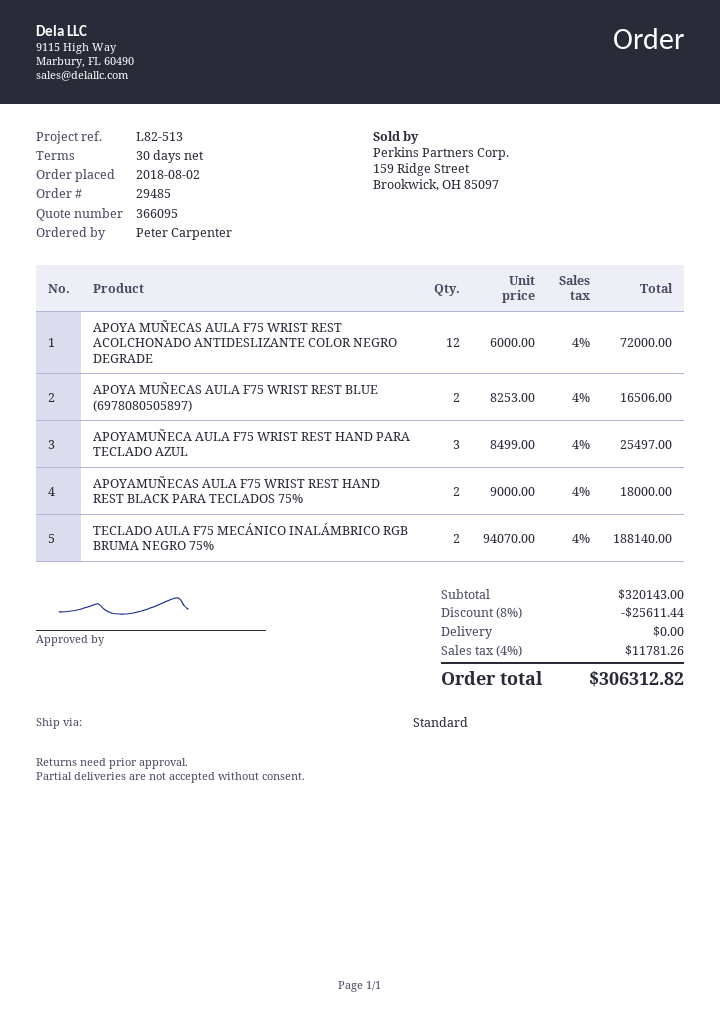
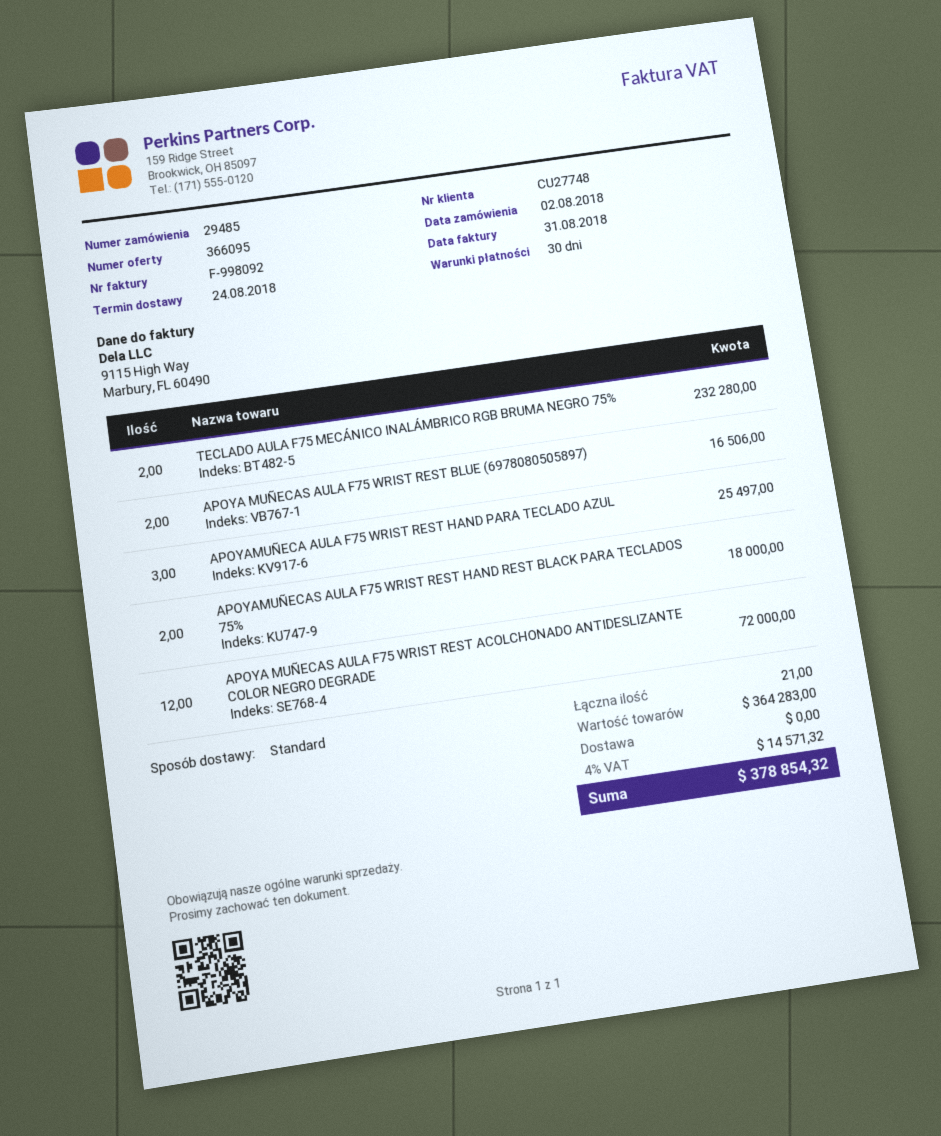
TECLADO AULA F75 MECÁNICO INALÁMBRICO RGB BRUMA NEGRO 75%: 2 for 188140.00 -> 2 for 232280.00
subtotal: 320143.00 -> 364283.00
discount: 8% = 25611.44 -> none
tax: 4% = 11781.26 -> 4% = 14571.32
total: 306312.82 -> 378854.32

